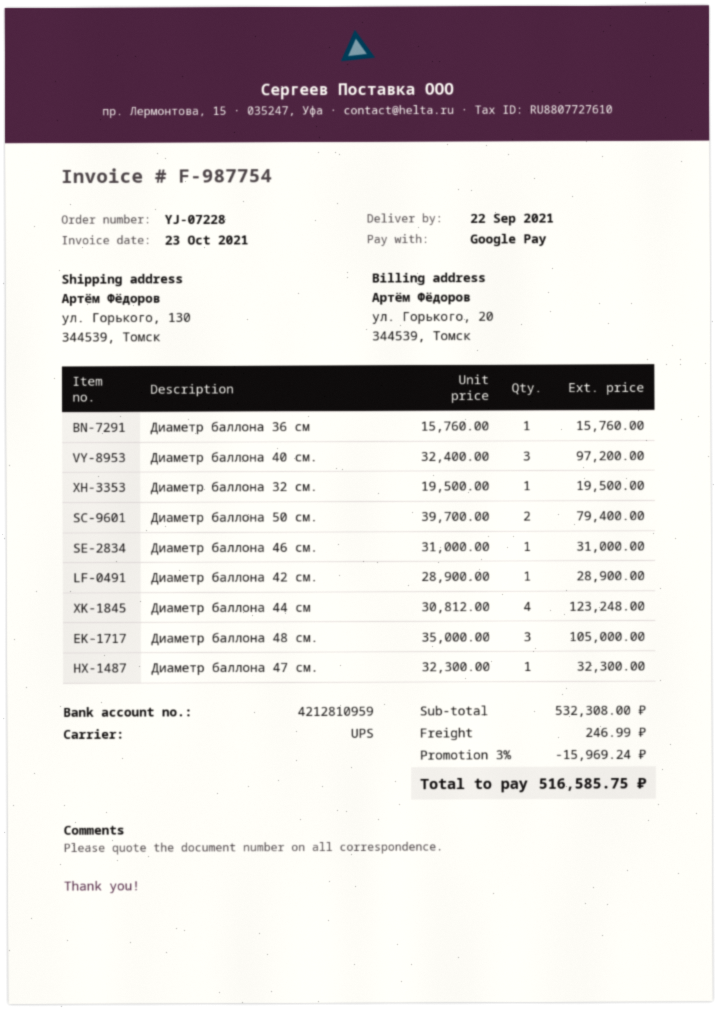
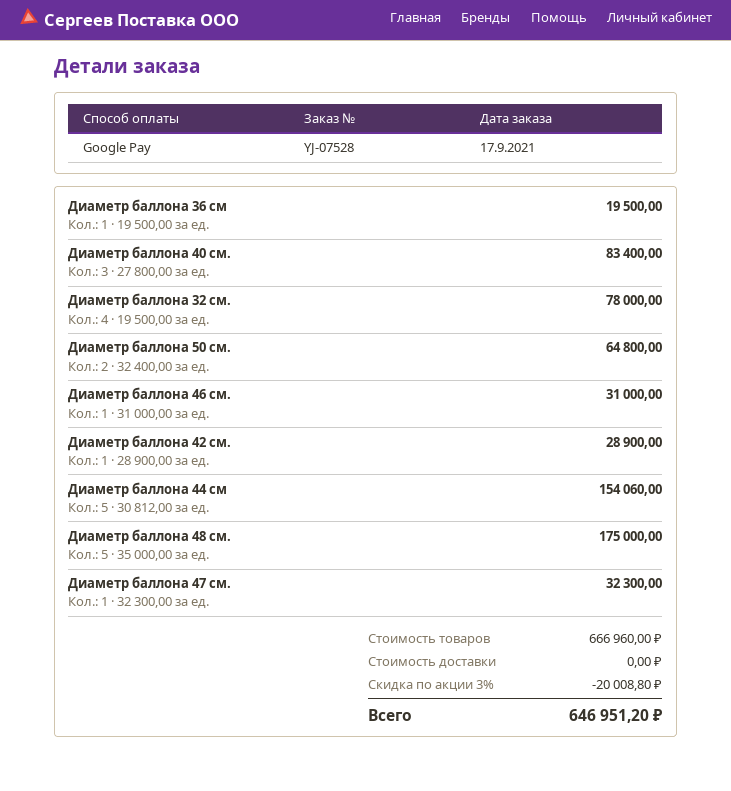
order number: YJ-07228 -> YJ-07528
Диаметр баллона 36 см: 1 x 15760.00 = 15760.00 -> 1 x 19500.00 = 19500.00
Диаметр баллона 40 см.: 3 x 32400.00 = 97200.00 -> 3 x 27800.00 = 83400.00
Диаметр баллона 32 см.: 1 x 19500.00 = 19500.00 -> 4 x 19500.00 = 78000.00
Диаметр баллона 50 см.: 2 x 39700.00 = 79400.00 -> 2 x 32400.00 = 64800.00
Диаметр баллона 44 см: 4 x 30812.00 = 123248.00 -> 5 x 30812.00 = 154060.00
Диаметр баллона 48 см.: 3 x 35000.00 = 105000.00 -> 5 x 35000.00 = 175000.00
subtotal: 532308.00 -> 666960.00
discount: 3% = 15969.24 -> 3% = 20008.80
shipping: 246.99 -> 0.00
total: 516585.75 -> 646951.20

